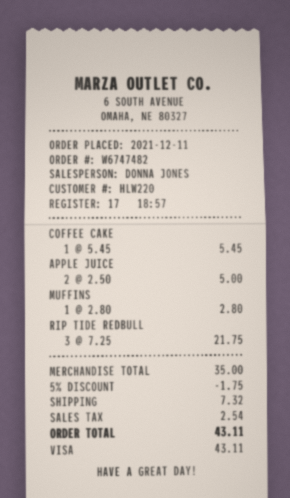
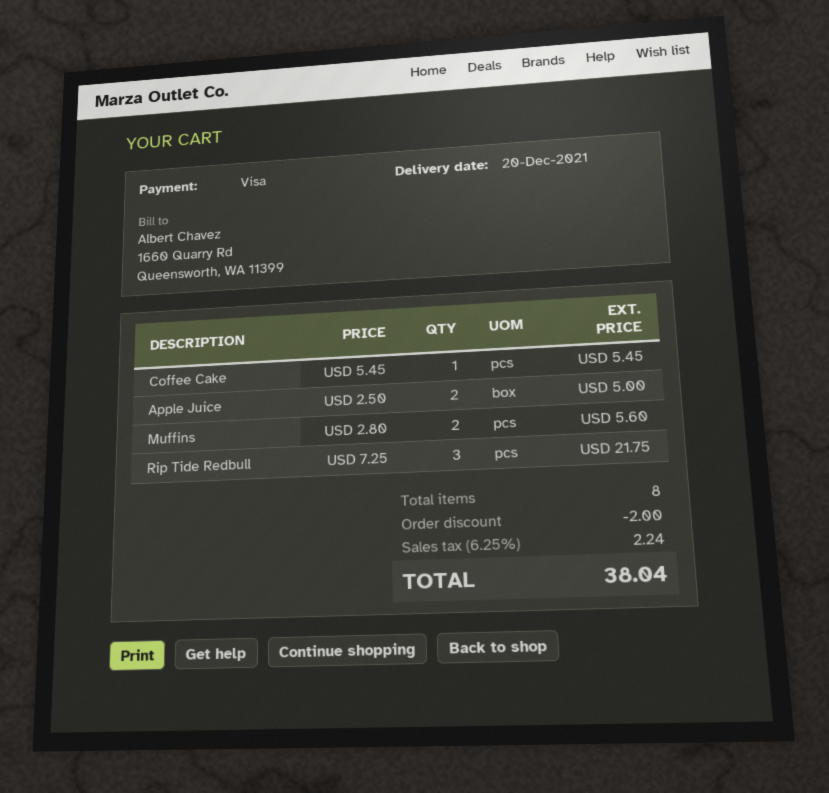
MUFFINS: 1 x 2.80 = 2.80 -> 2 x 2.80 = 5.60
discount: 1.75 -> 2.00
shipping: 7.32 -> none
tax: 2.54 -> 2.24
total: 43.11 -> 38.04

